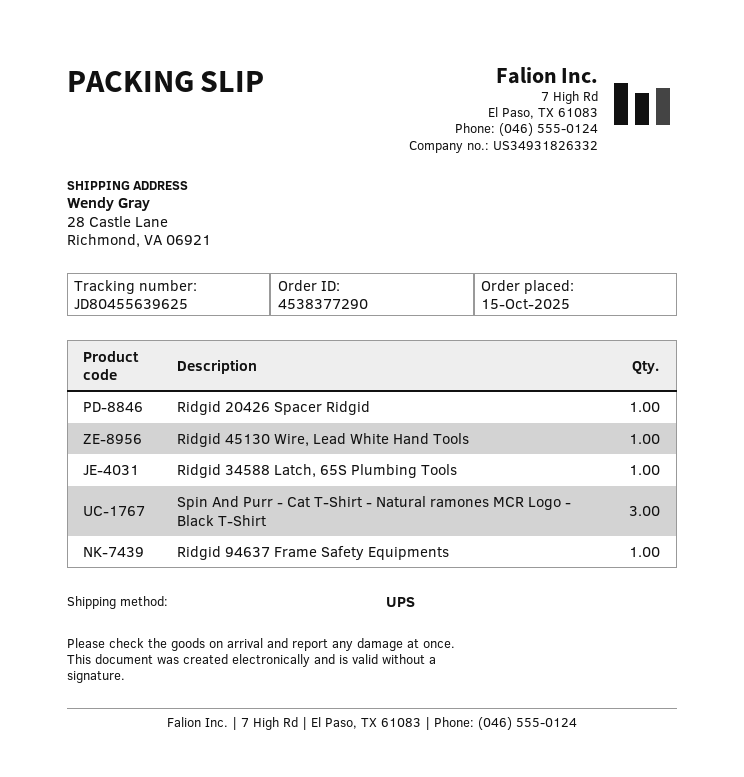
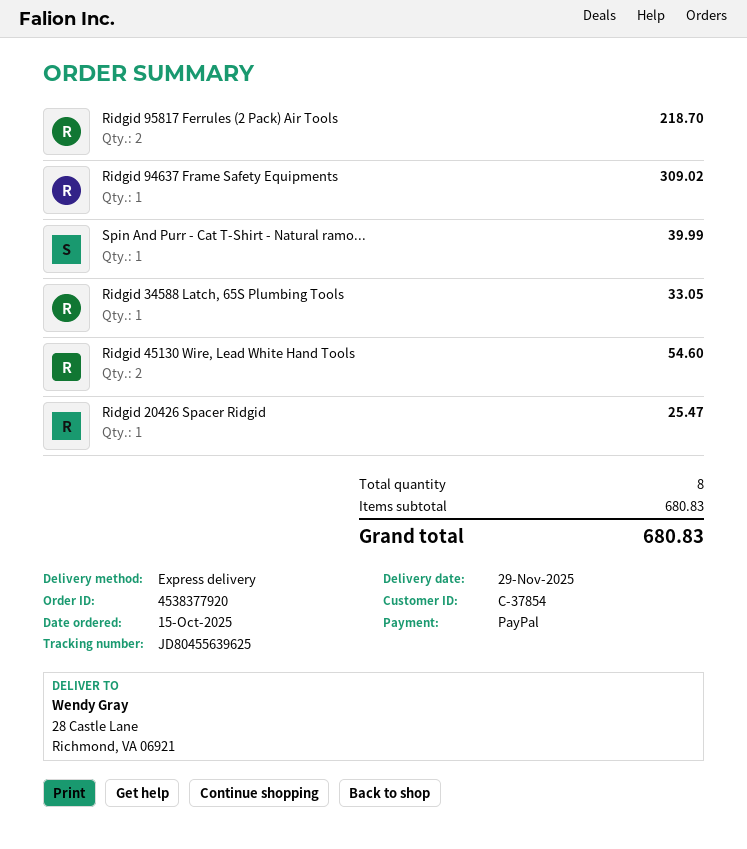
order number: 4538377290 -> 4538377920
shipping method: UPS -> express
Ridgid 45130 Wire, Lead White Hand Tools: 1 -> 2
Spin And Purr - Cat T-Shirt - Natural ramones MCR Logo - Black T-Shirt: 3 -> 1
Ridgid 95817 Ferrules (2 Pack) Air Tools: none -> 2

